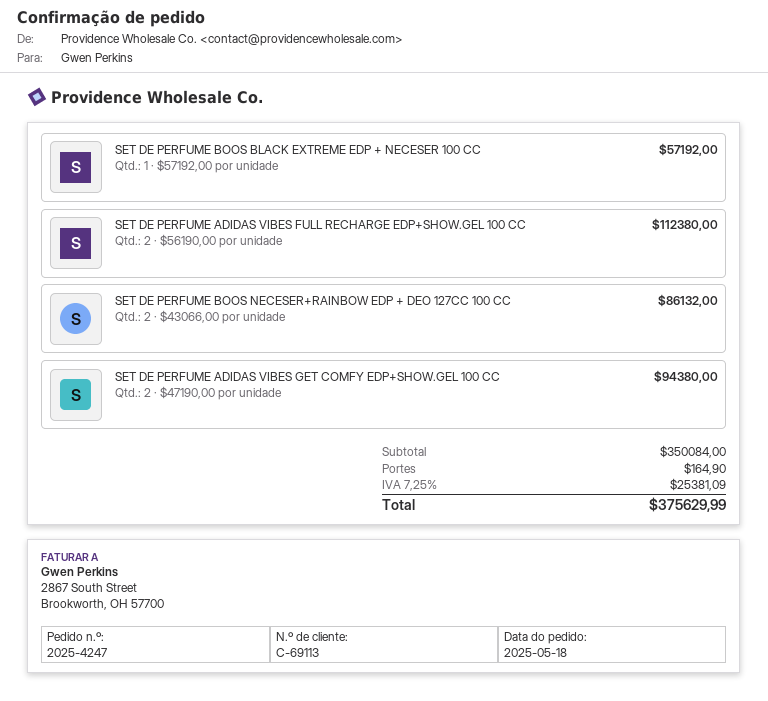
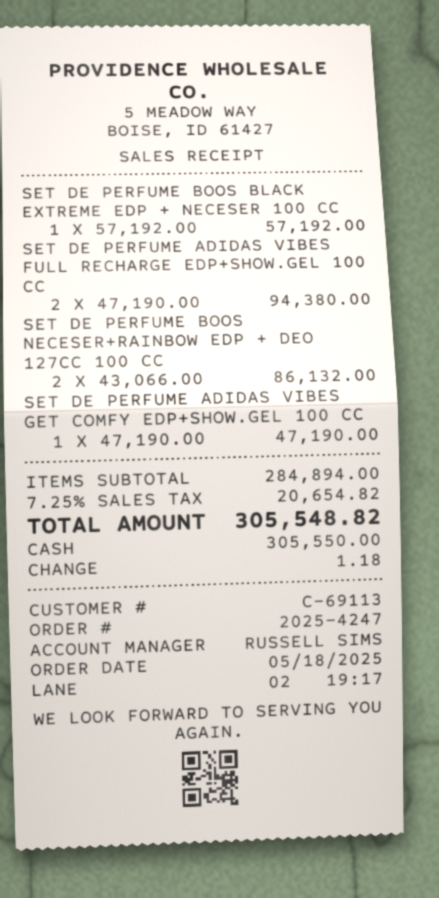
SET DE PERFUME ADIDAS VIBES FULL RECHARGE EDP+SHOW.GEL 100 CC: 2 x 56190.00 = 112380.00 -> 2 x 47190.00 = 94380.00
SET DE PERFUME ADIDAS VIBES GET COMFY EDP+SHOW.GEL 100 CC: 2 x 47190.00 = 94380.00 -> 1 x 47190.00 = 47190.00
subtotal: 350084.00 -> 284894.00
shipping: 164.90 -> none
tax: 7.25% = 25381.09 -> 7.25% = 20654.82
total: 375629.99 -> 305548.82

